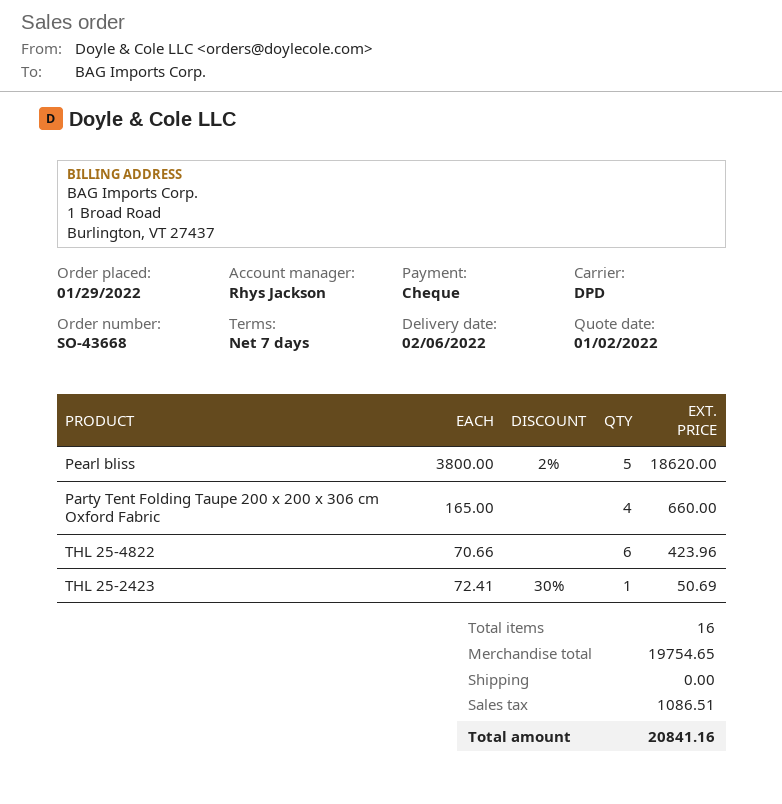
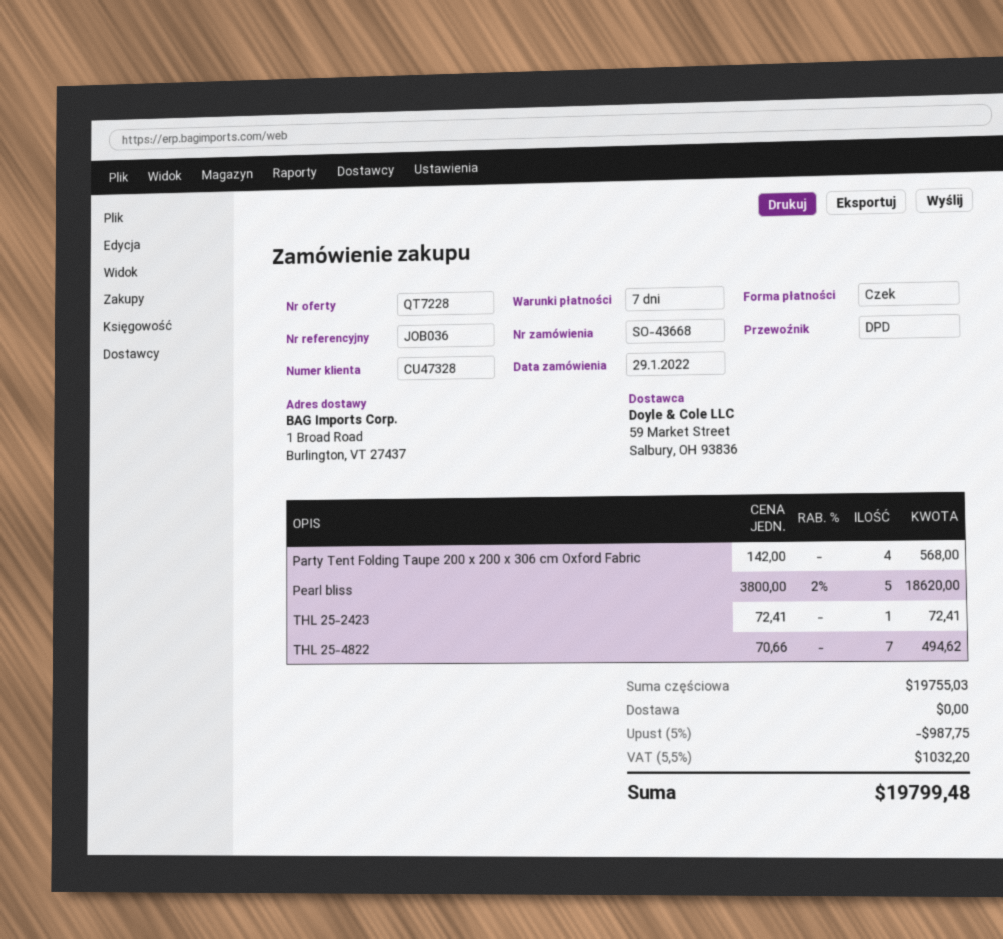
Party Tent Folding Taupe 200 x 200 x 306 cm Oxford Fabric: 4 x 165.00 = 660.00 -> 4 x 142.00 = 568.00
THL 25-4822: 6 x 70.66 = 423.96 -> 7 x 70.66 = 494.62
THL 25-2423: 1 x 72.41 - 30% = 50.69 -> 1 x 72.41 = 72.41
subtotal: 19754.65 -> 19755.03
discount: none -> 5% = 987.75
tax: 1086.51 -> 1032.20
total: 20841.16 -> 19799.48

